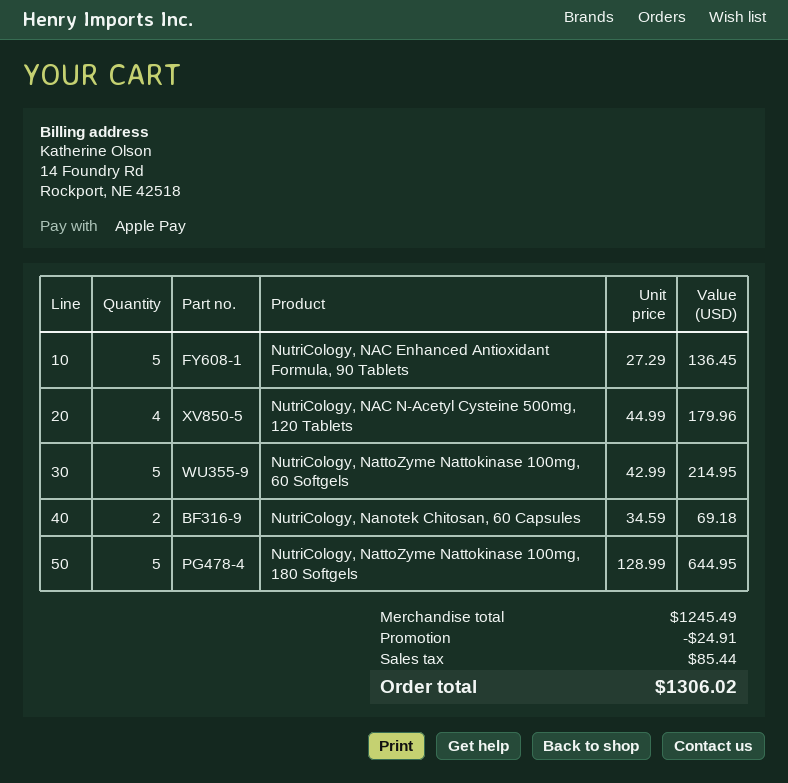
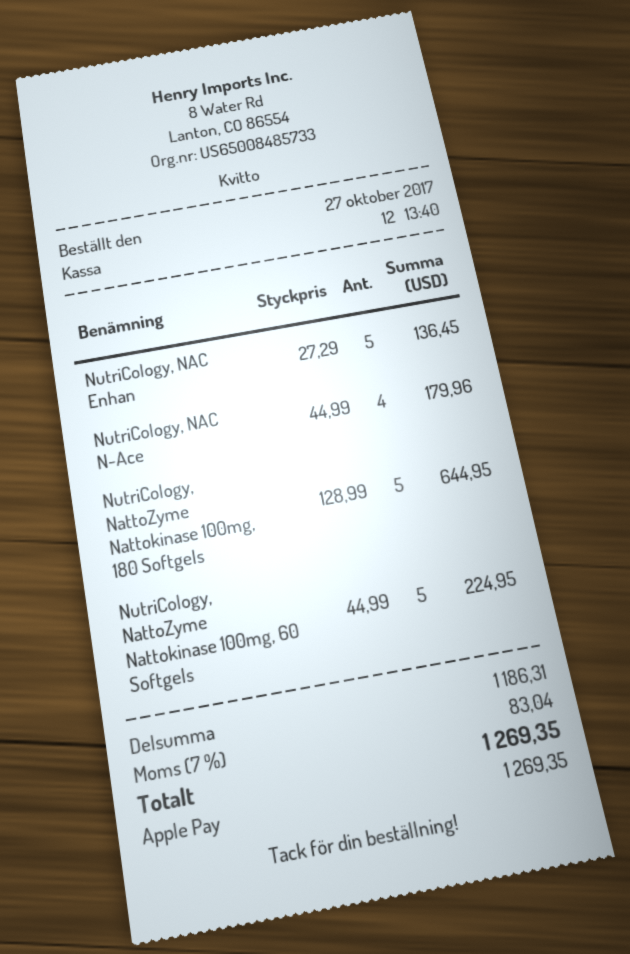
NutriCology, NattoZyme Nattokinase 100mg, 60 Softgels: 5 x 42.99 = 214.95 -> 5 x 44.99 = 224.95
NutriCology, Nanotek Chitosan, 60 Capsules: 2 x 34.59 = 69.18 -> none
subtotal: 1245.49 -> 1186.31
discount: 24.91 -> none
tax: 85.44 -> 83.04
total: 1306.02 -> 1269.35

